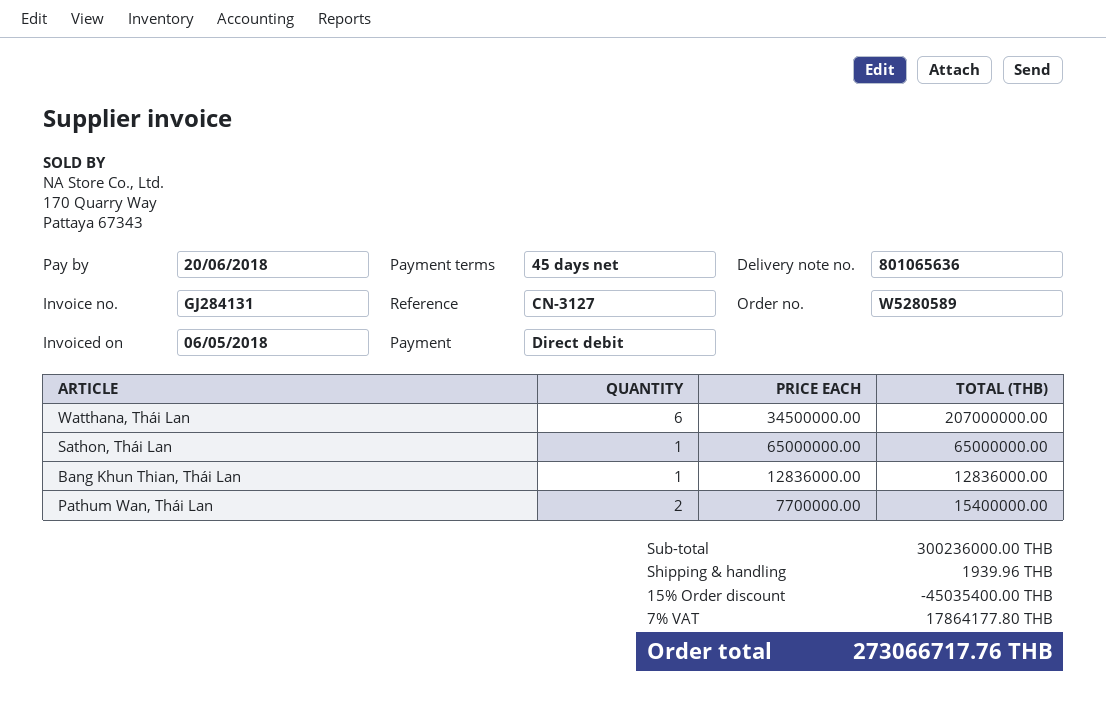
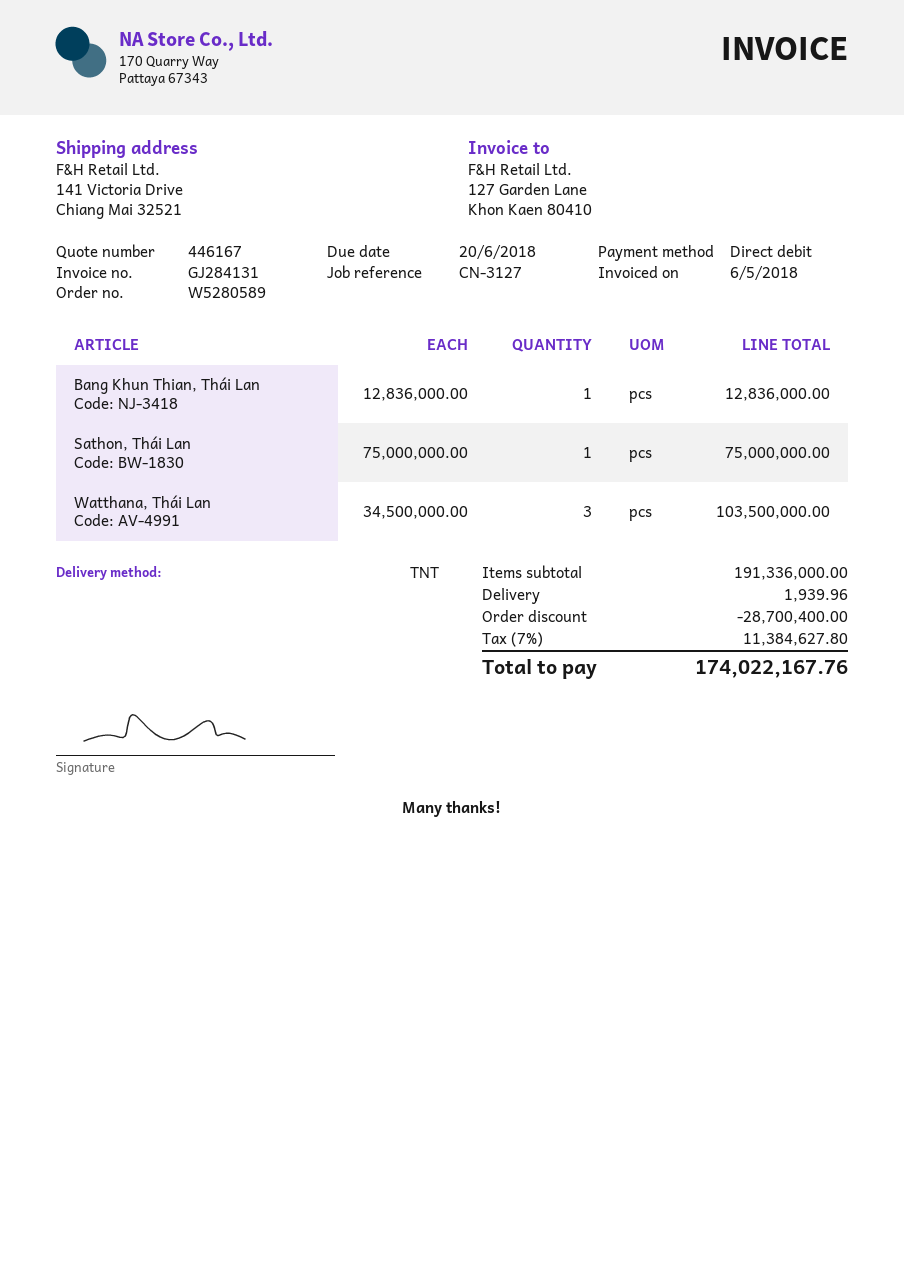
Watthana, Thái Lan: 6 x 34500000.00 = 207000000.00 -> 3 x 34500000.00 = 103500000.00
Sathon, Thái Lan: 1 x 65000000.00 = 65000000.00 -> 1 x 75000000.00 = 75000000.00
Pathum Wan, Thái Lan: 2 x 7700000.00 = 15400000.00 -> none
subtotal: 300236000.00 -> 191336000.00
discount: 45035400.00 -> 28700400.00
tax: 7% = 17864177.80 -> 7% = 11384627.80
total: 273066717.76 -> 174022167.76

